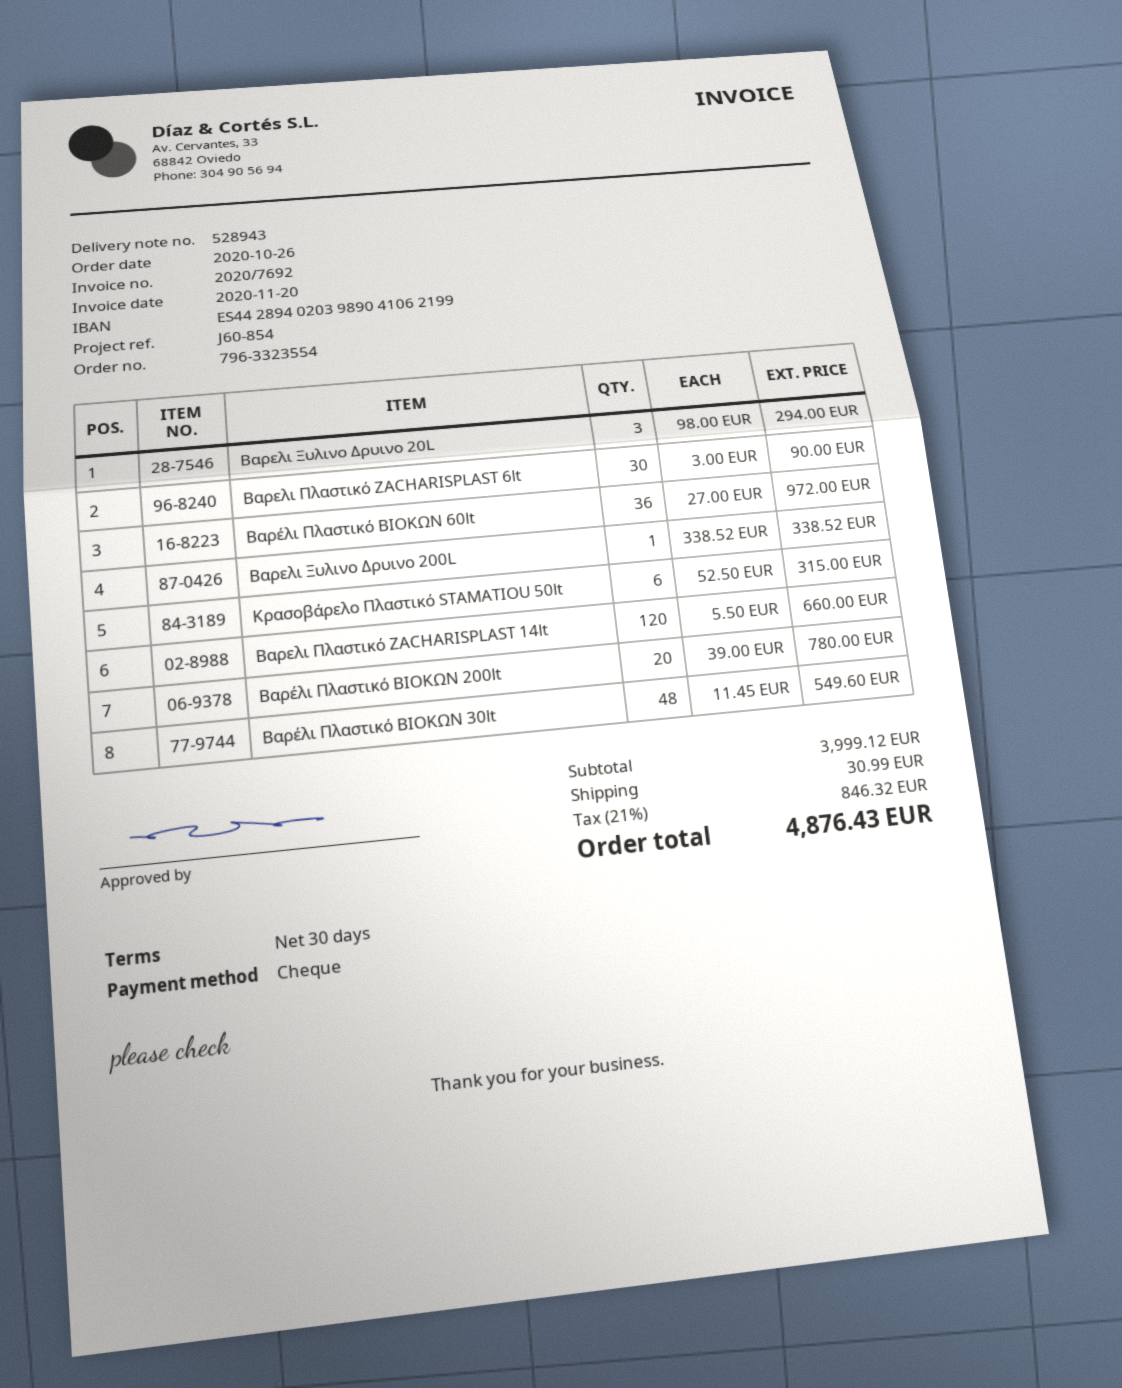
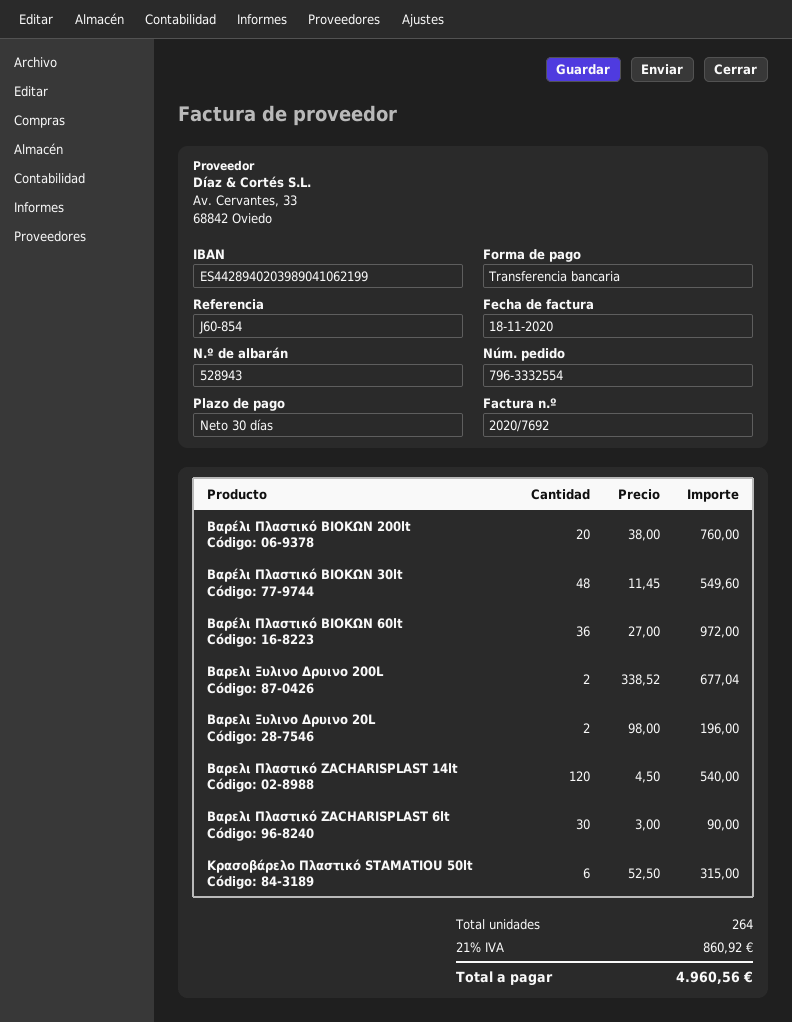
order number: 796-3323554 -> 796-3332554
invoice date: 2020-11-20 -> 2020-11-18
payment method: cheque -> bank transfer
Βαρελι Ξυλινο Δρυινο 20L: 3 x 98.00 = 294.00 -> 2 x 98.00 = 196.00
Βαρελι Ξυλινο Δρυινο 200L: 1 x 338.52 = 338.52 -> 2 x 338.52 = 677.04
Βαρελι Πλαστικό ZACHARISPLAST 14lt: 120 x 5.50 = 660.00 -> 120 x 4.50 = 540.00
Bαρέλι Πλαστικό ΒΙΟΚΩΝ 200lt: 20 x 39.00 = 780.00 -> 20 x 38.00 = 760.00
shipping: 30.99 -> none
tax: 21% = 846.32 -> 21% = 860.92
total: 4876.43 -> 4960.56

